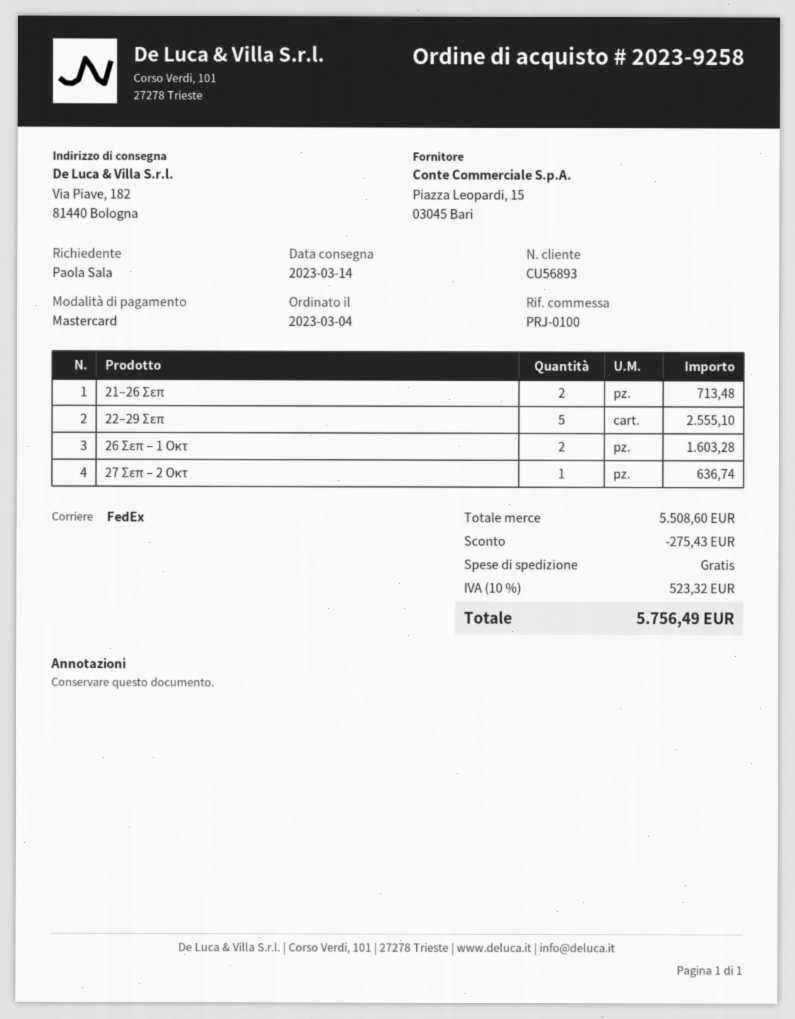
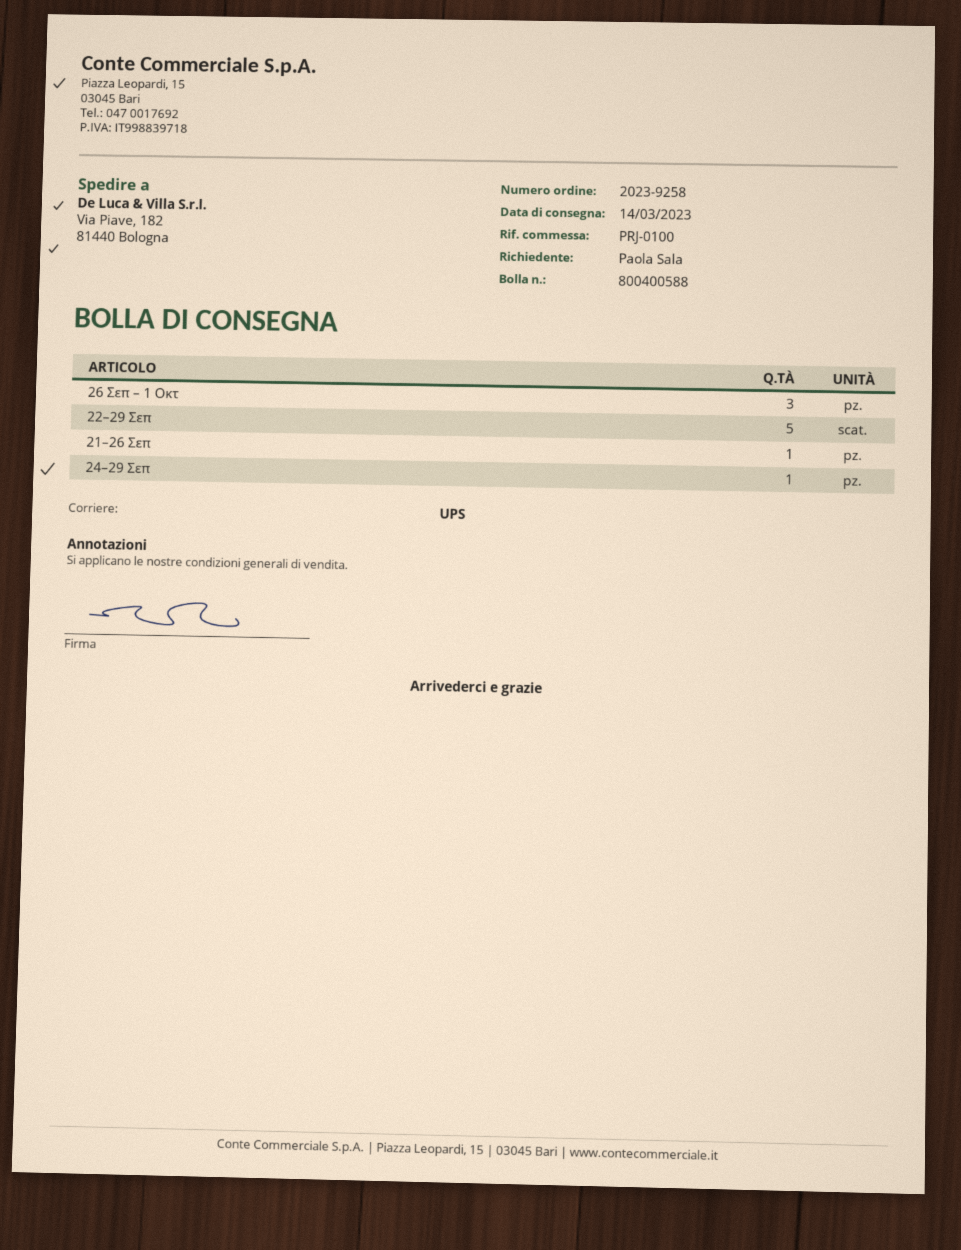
shipping method: FedEx -> UPS
21–26 Σεπ: 2 -> 1
26 Σεπ – 1 Οκτ: 2 -> 3
27 Σεπ – 2 Οκτ: 1 -> none
24–29 Σεπ: none -> 1

